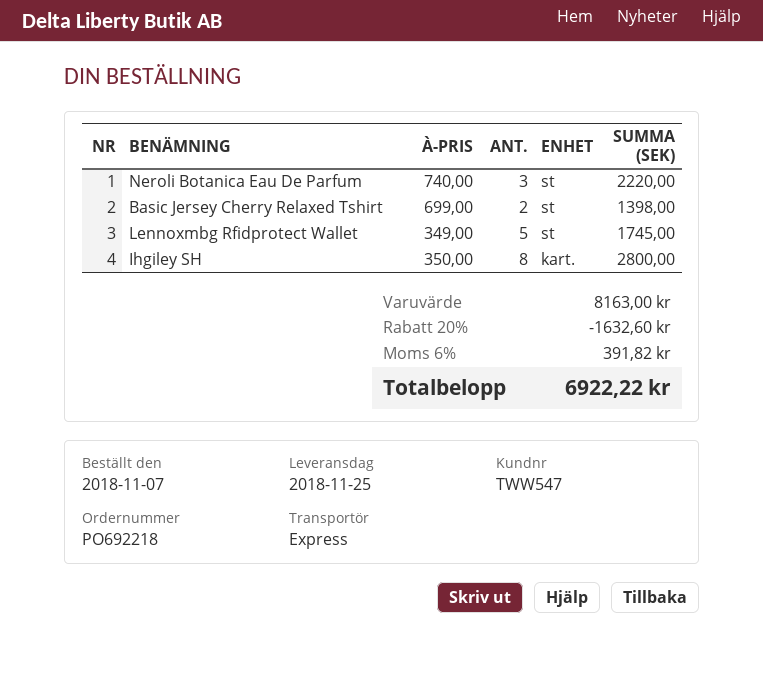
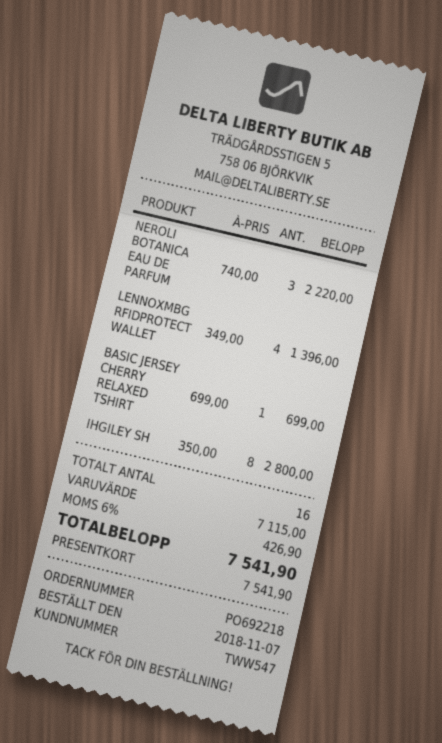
Basic Jersey Cherry Relaxed Tshirt: 2 x 699.00 = 1398.00 -> 1 x 699.00 = 699.00
Lennoxmbg Rfidprotect Wallet: 5 x 349.00 = 1745.00 -> 4 x 349.00 = 1396.00
subtotal: 8163.00 -> 7115.00
discount: 20% = 1632.60 -> none
tax: 6% = 391.82 -> 6% = 426.90
total: 6922.22 -> 7541.90

